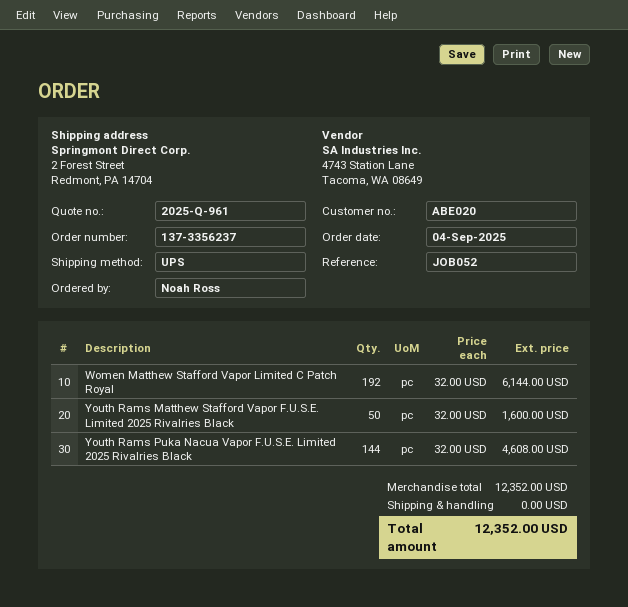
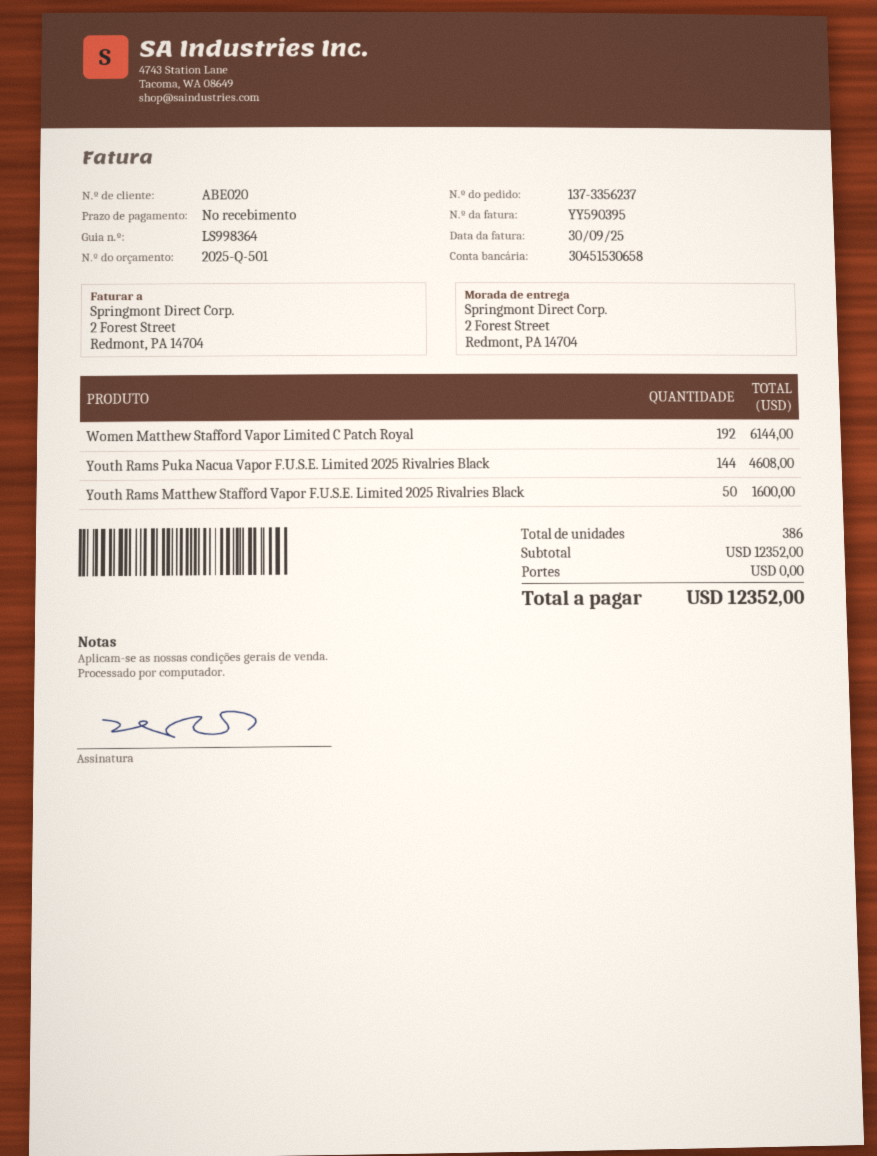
quote number: 2025-Q-961 -> 2025-Q-501

